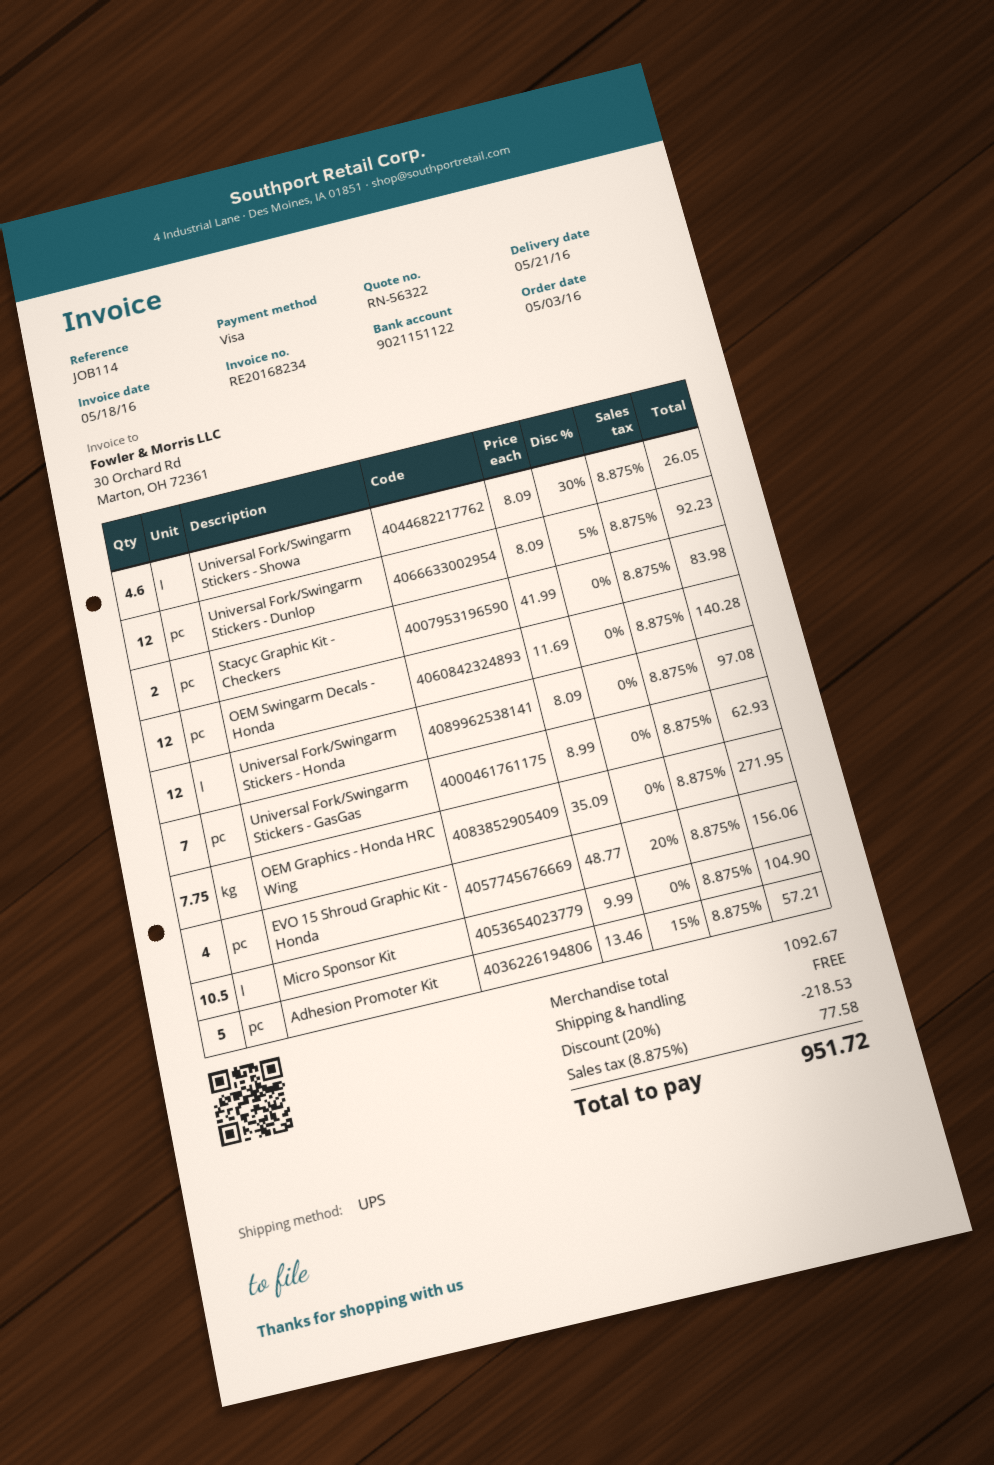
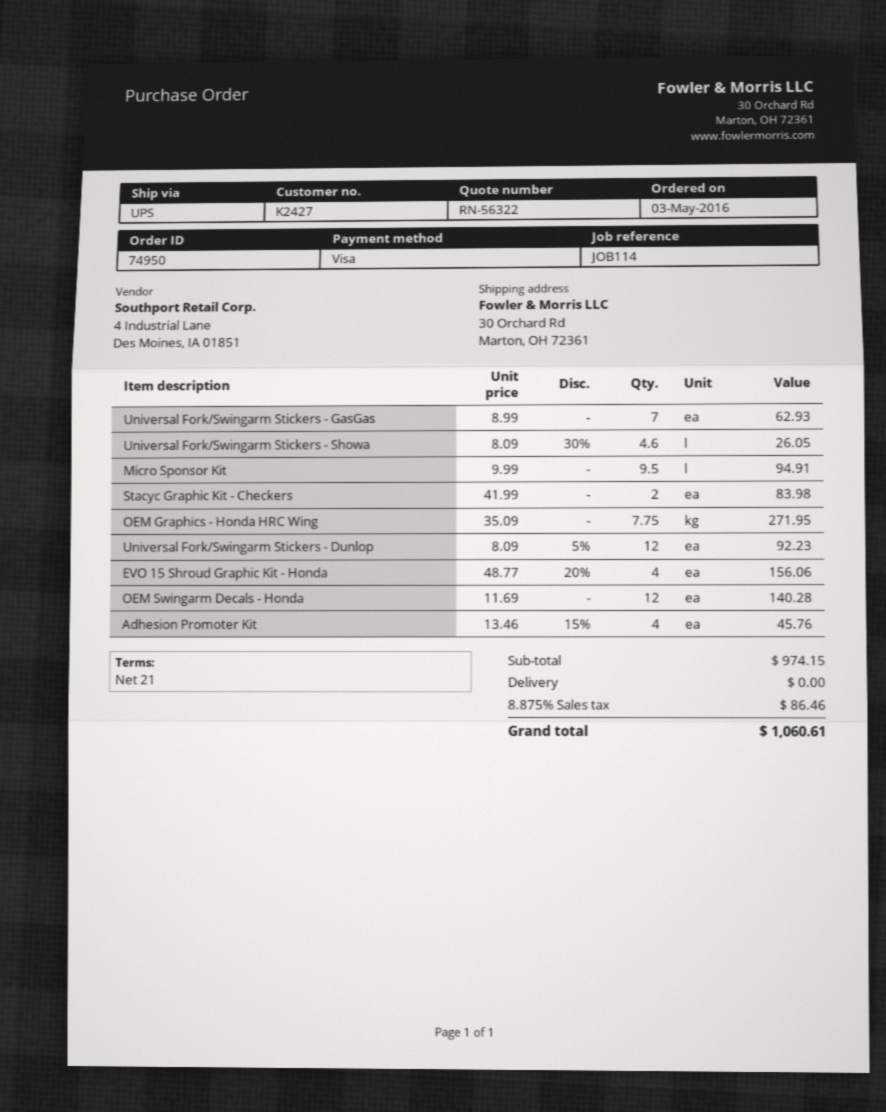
Universal Fork/Swingarm Stickers - Honda: 12 x 8.09 = 97.08 -> none
Micro Sponsor Kit: 10.5 x 9.99 = 104.90 -> 9.5 x 9.99 = 94.91
Adhesion Promoter Kit: 5 x 13.46 - 15% = 57.21 -> 4 x 13.46 - 15% = 45.76
subtotal: 1092.67 -> 974.15
discount: 20% = 218.53 -> none
tax: 8.875% = 77.58 -> 8.875% = 86.46
total: 951.72 -> 1060.61

